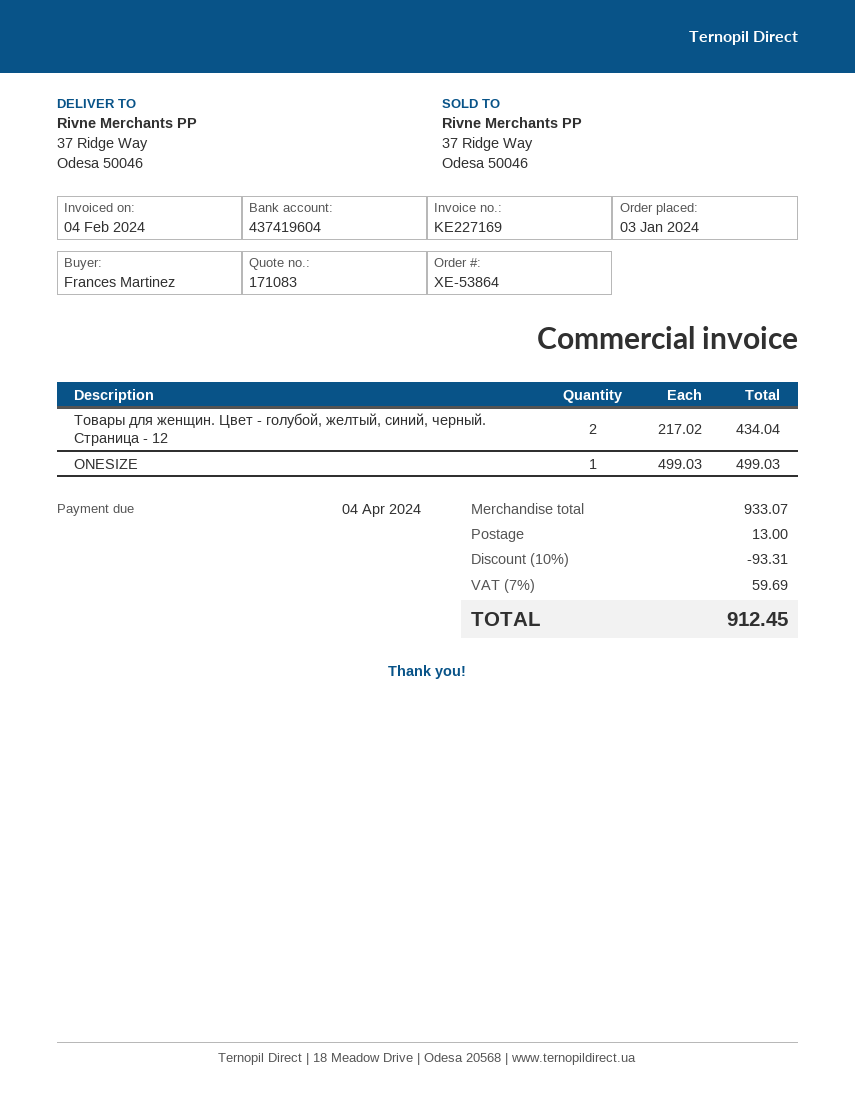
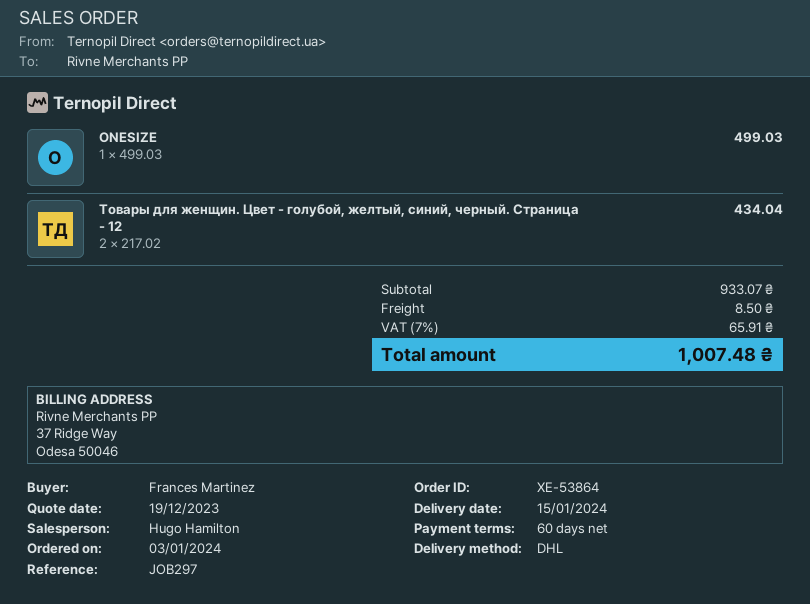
discount: 10% = 93.31 -> none
shipping: 13.00 -> 8.50
tax: 7% = 59.69 -> 7% = 65.91
total: 912.45 -> 1007.48

